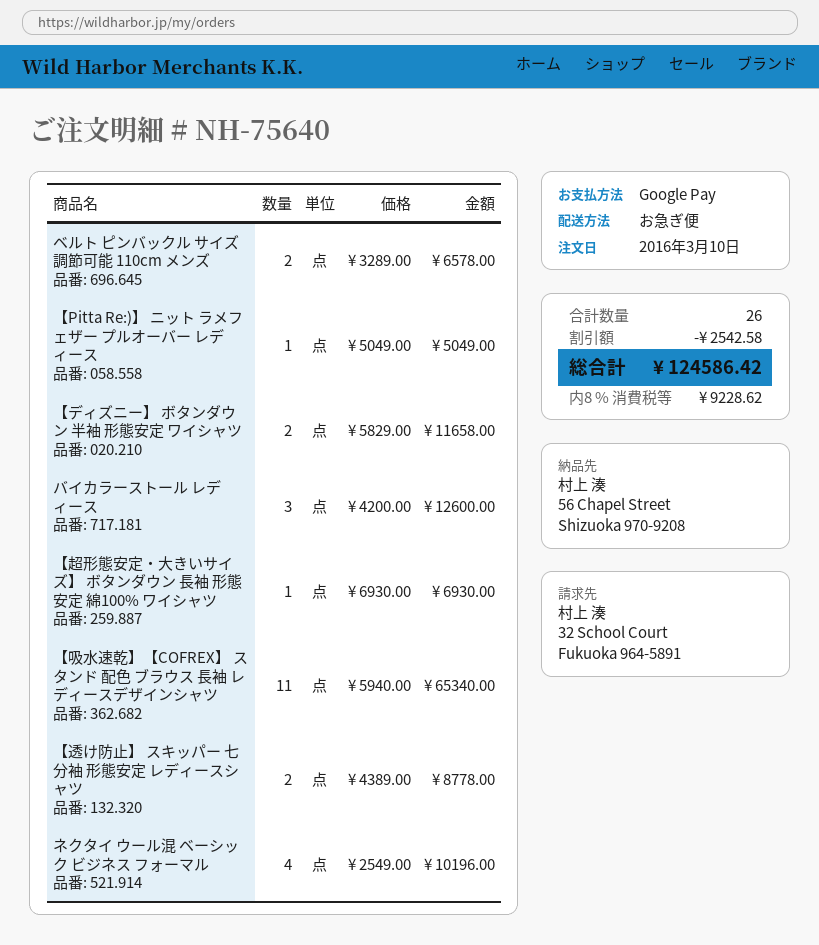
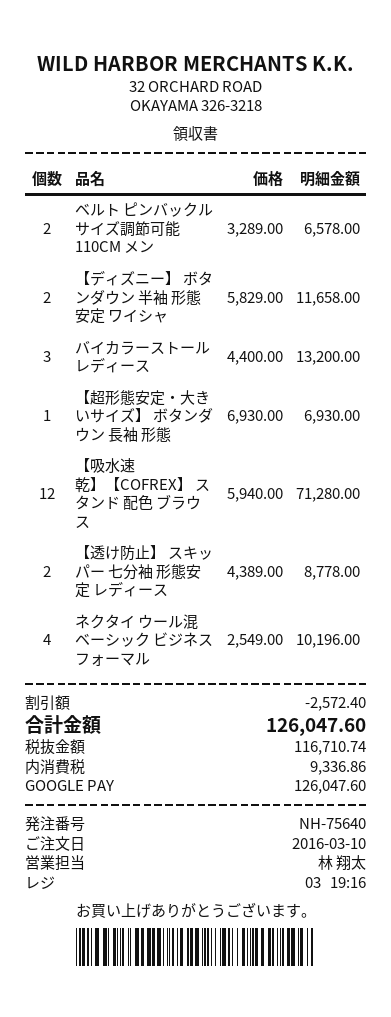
【Pitta Re:)】 ニット ラメフェザー プルオーバー レディース: 1 x 5049.00 = 5049.00 -> none
バイカラーストール レディース: 3 x 4200.00 = 12600.00 -> 3 x 4400.00 = 13200.00
【吸水速乾】【COFREX】 スタンド 配色 ブラウス 長袖 レディースデザインシャツ: 11 x 5940.00 = 65340.00 -> 12 x 5940.00 = 71280.00
discount: 2542.58 -> 2572.40
tax: 9228.62 -> 9336.86
total: 124586.42 -> 126047.60

